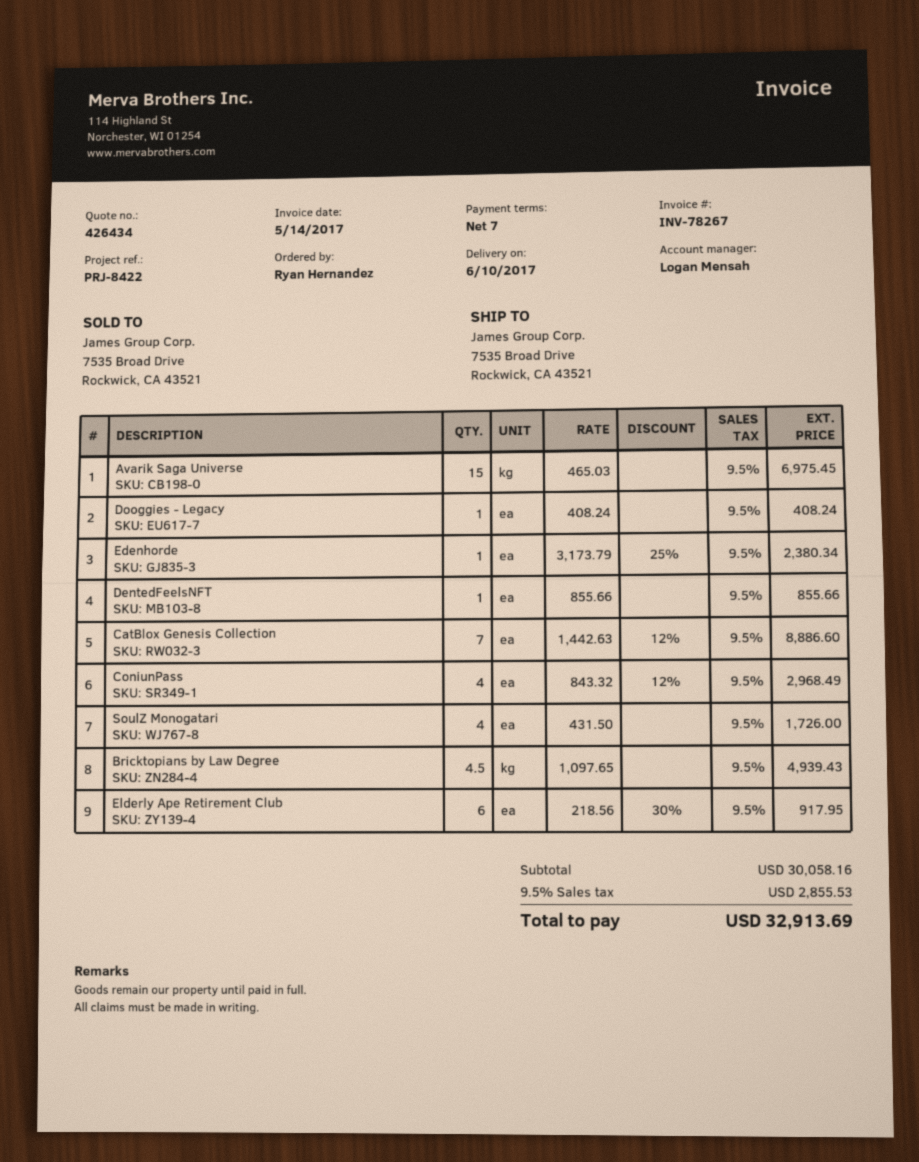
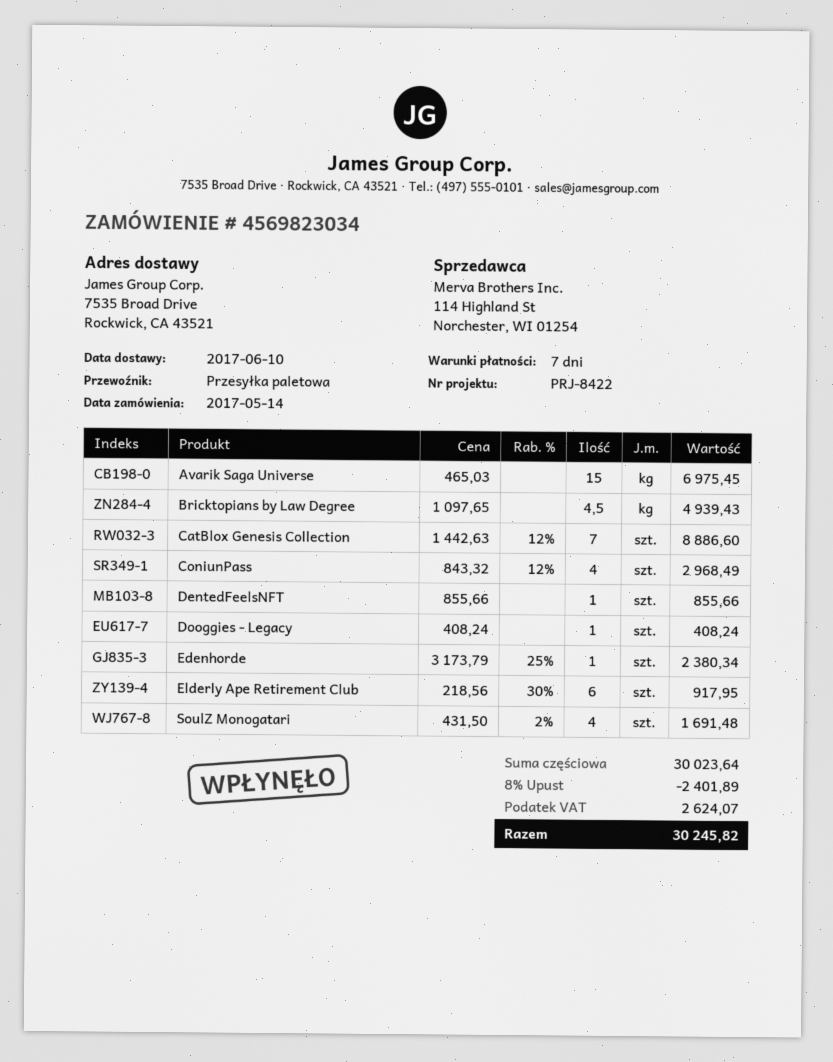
SoulZ Monogatari: 4 x 431.50 = 1726.00 -> 4 x 431.50 - 2% = 1691.48
subtotal: 30058.16 -> 30023.64
discount: none -> 8% = 2401.89
tax: 2855.53 -> 2624.07
total: 32913.69 -> 30245.82

